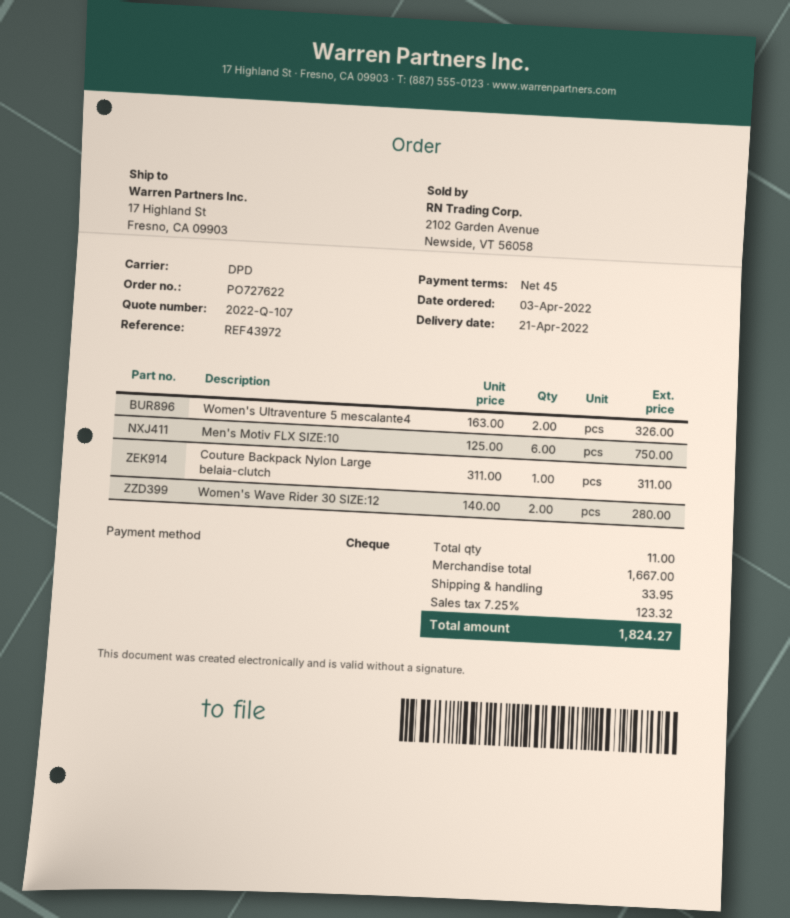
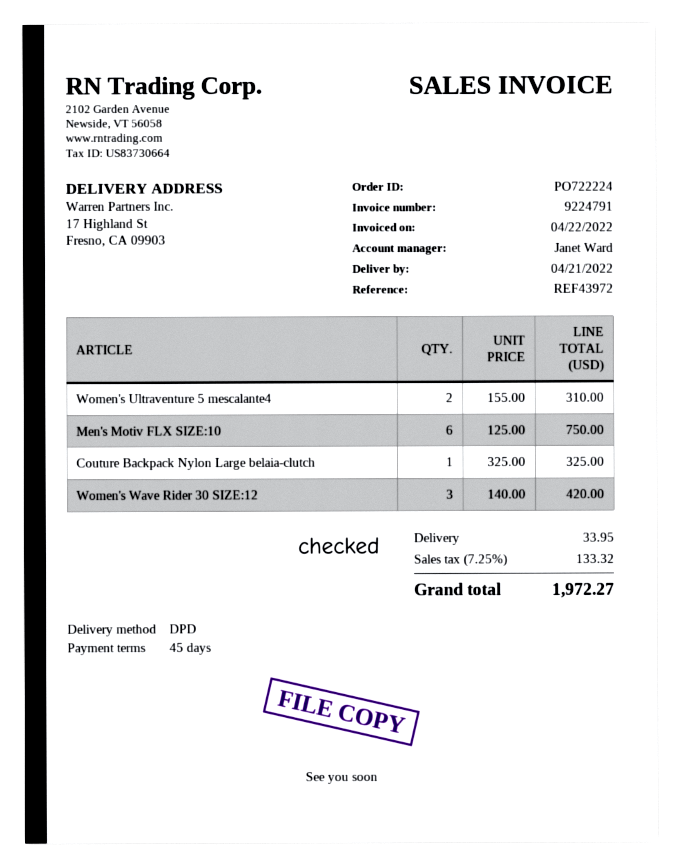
order number: PO727622 -> PO722224
Women's Ultraventure 5 mescalante4: 2 x 163.00 = 326.00 -> 2 x 155.00 = 310.00
Couture Backpack Nylon Large belaia-clutch: 1 x 311.00 = 311.00 -> 1 x 325.00 = 325.00
Women's Wave Rider 30 SIZE:12: 2 x 140.00 = 280.00 -> 3 x 140.00 = 420.00
tax: 7.25% = 123.32 -> 7.25% = 133.32
total: 1824.27 -> 1972.27

